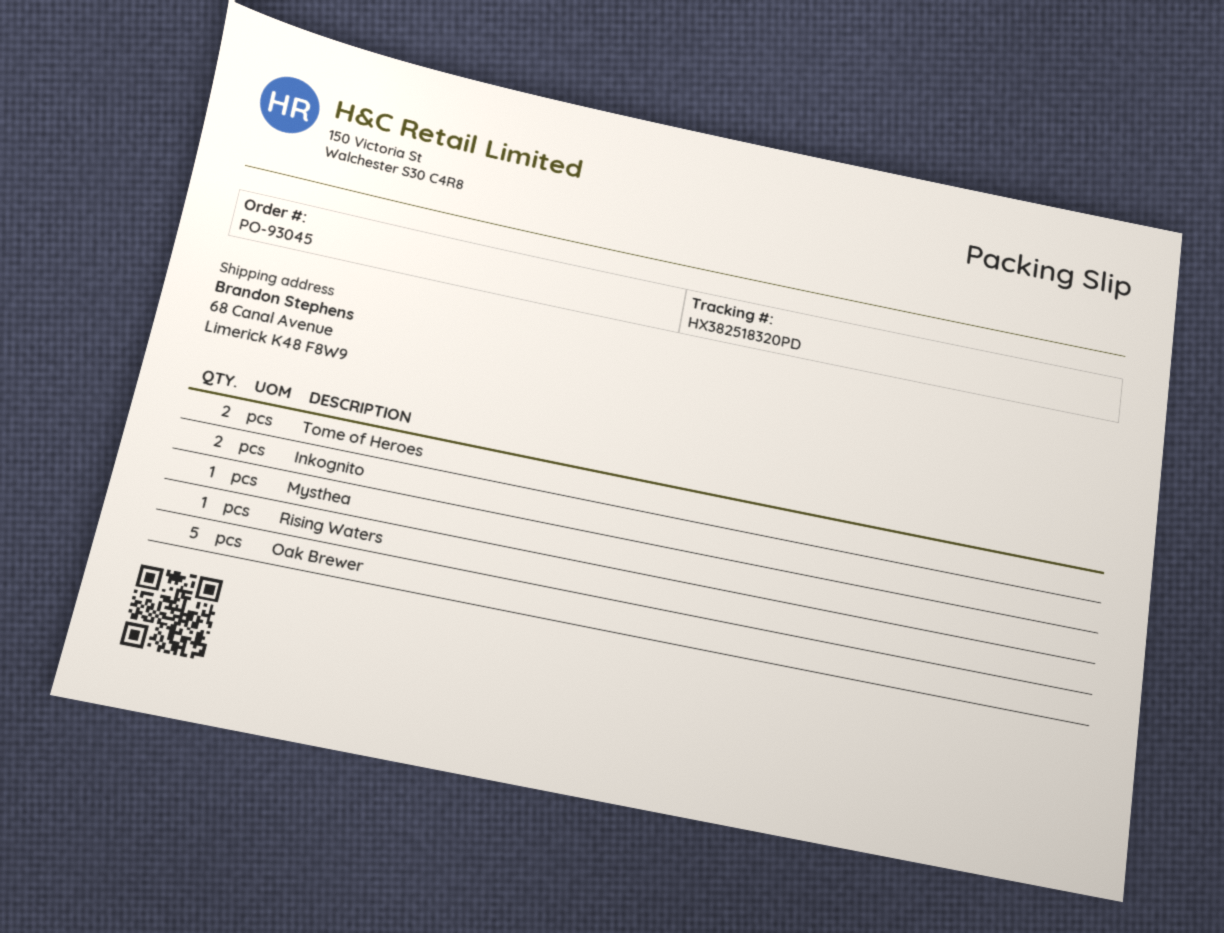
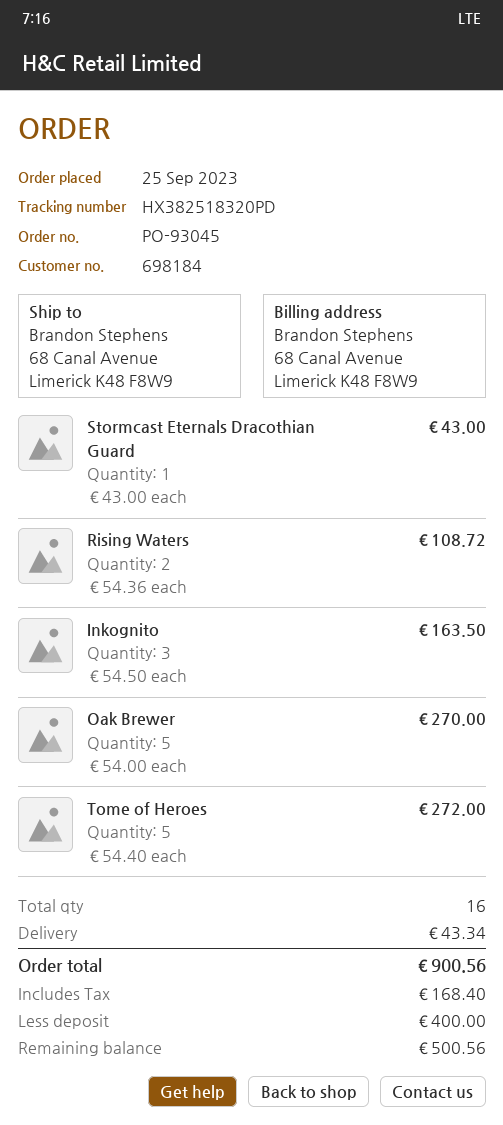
Tome of Heroes: 2 -> 5
Inkognito: 2 -> 3
Mysthea: 1 -> none
Rising Waters: 1 -> 2
Stormcast Eternals Dracothian Guard: none -> 1

